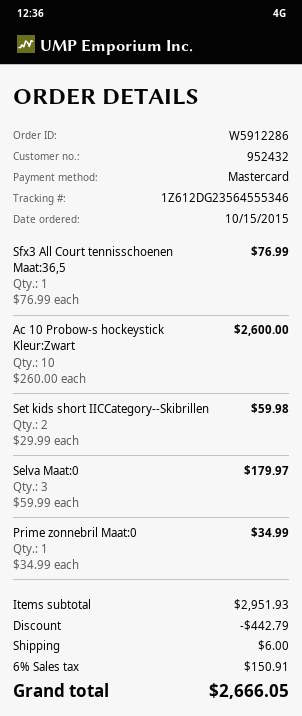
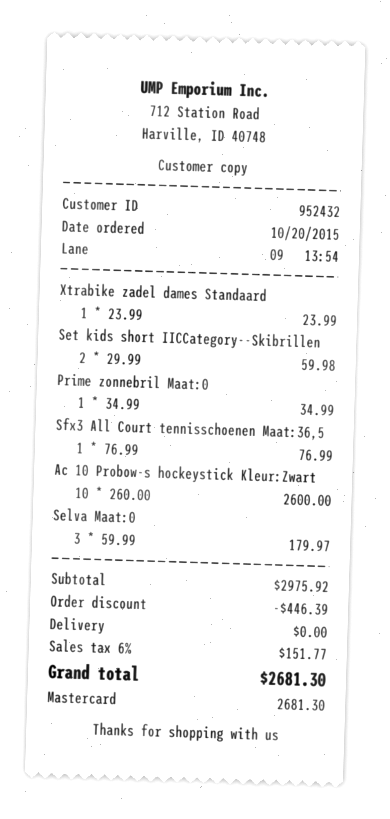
order date: 2015-10-15 -> 2015-10-20
Xtrabike zadel dames Standaard: none -> 1 x 23.99 = 23.99
subtotal: 2951.93 -> 2975.92
discount: 442.79 -> 446.39
shipping: 6.00 -> 0.00
tax: 6% = 150.91 -> 6% = 151.77
total: 2666.05 -> 2681.30

